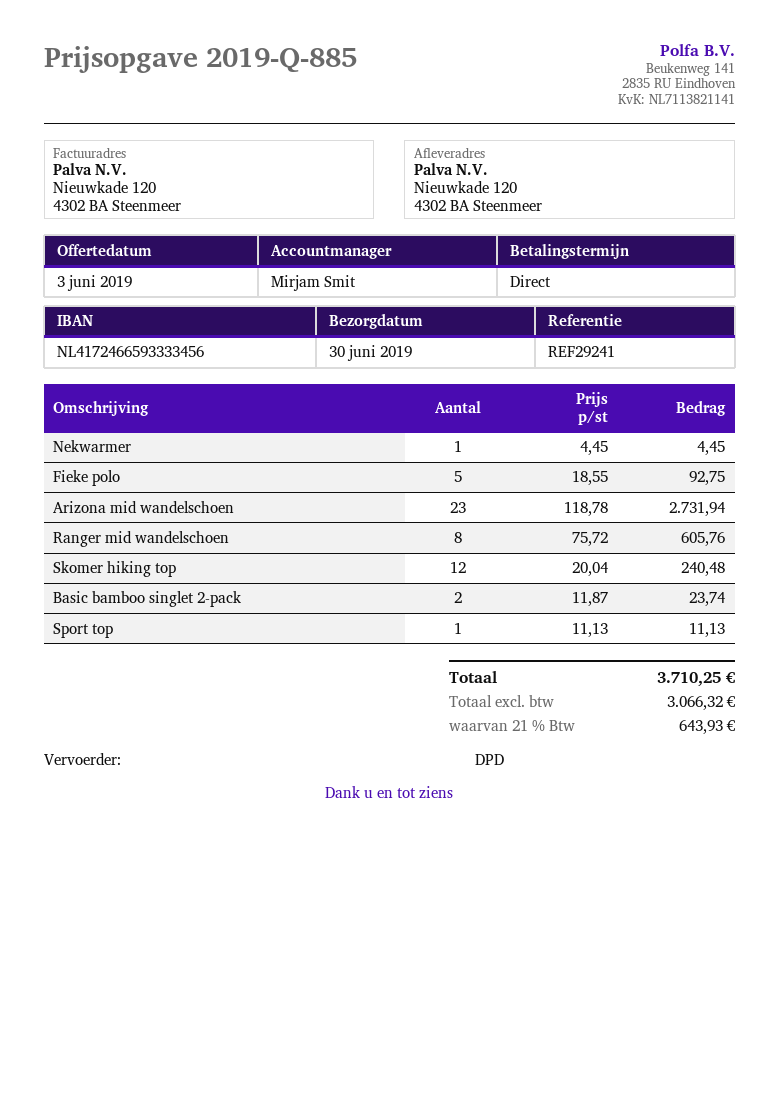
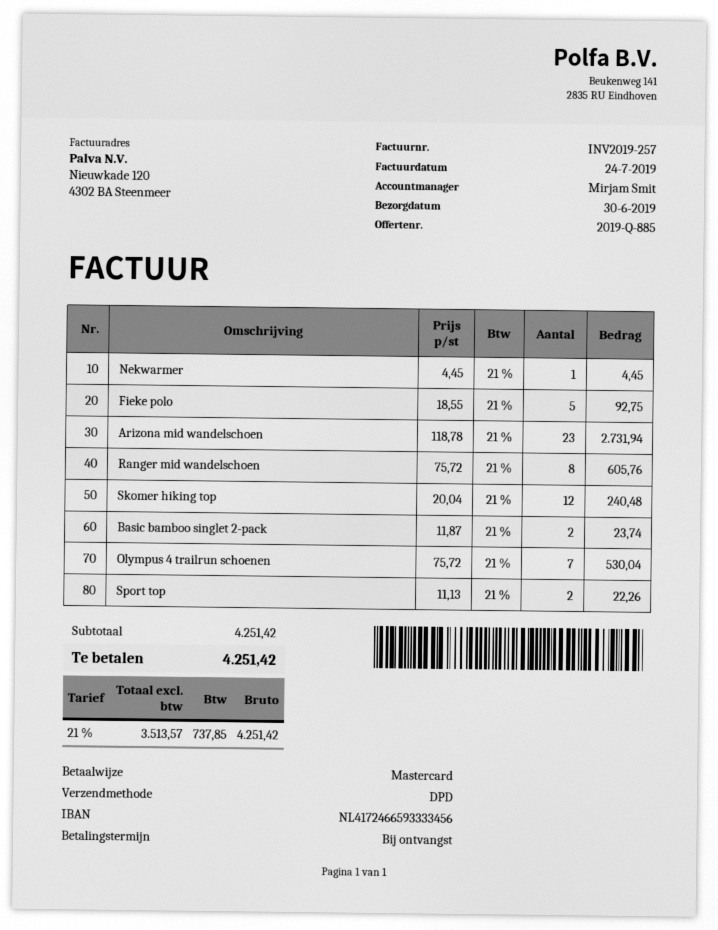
Sport top: 1 x 11.13 = 11.13 -> 2 x 11.13 = 22.26
Olympus 4 trailrun schoenen: none -> 7 x 75.72 = 530.04
net: 3066.32 -> 3513.57
tax: 21% = 643.93 -> 21% = 737.85
total: 3710.25 -> 4251.42

